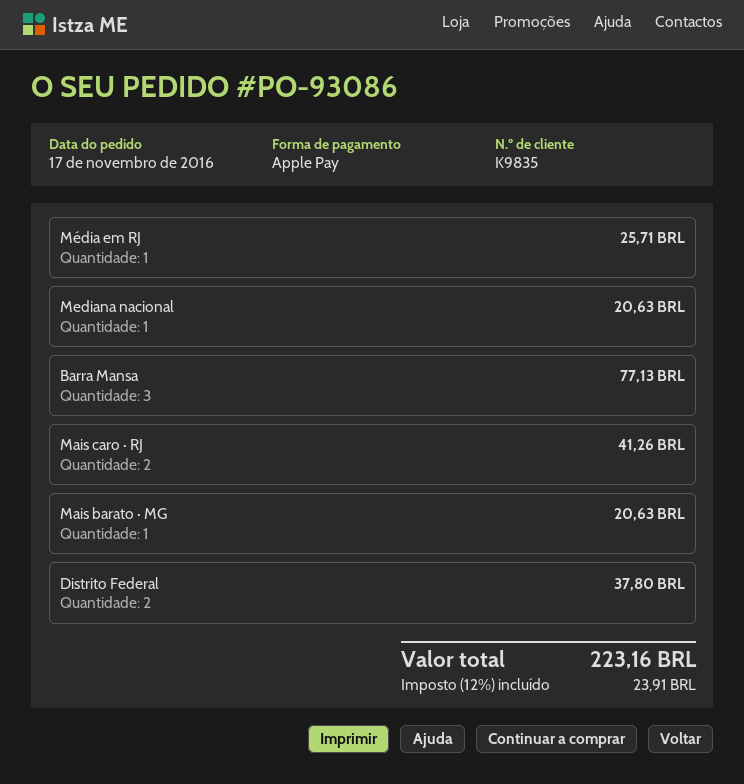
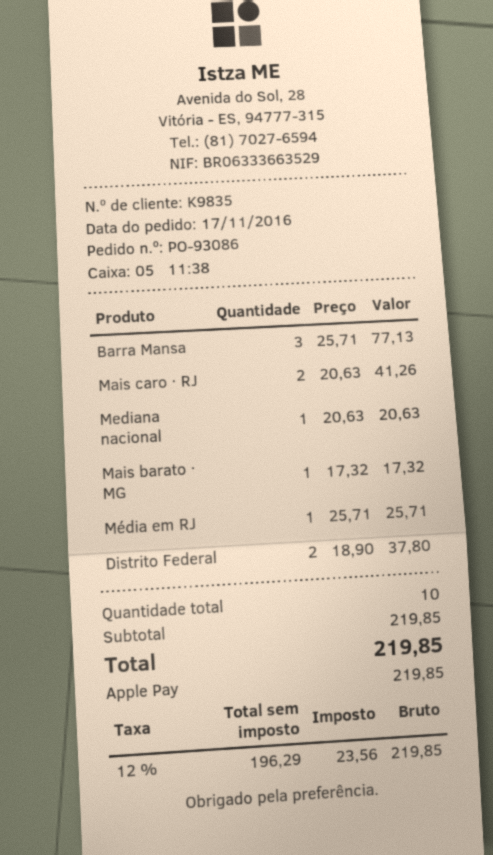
Mais barato · MG: 1 for 20.63 -> 1 for 17.32
tax: 12% = 23.91 -> 12% = 23.56
total: 223.16 -> 219.85

